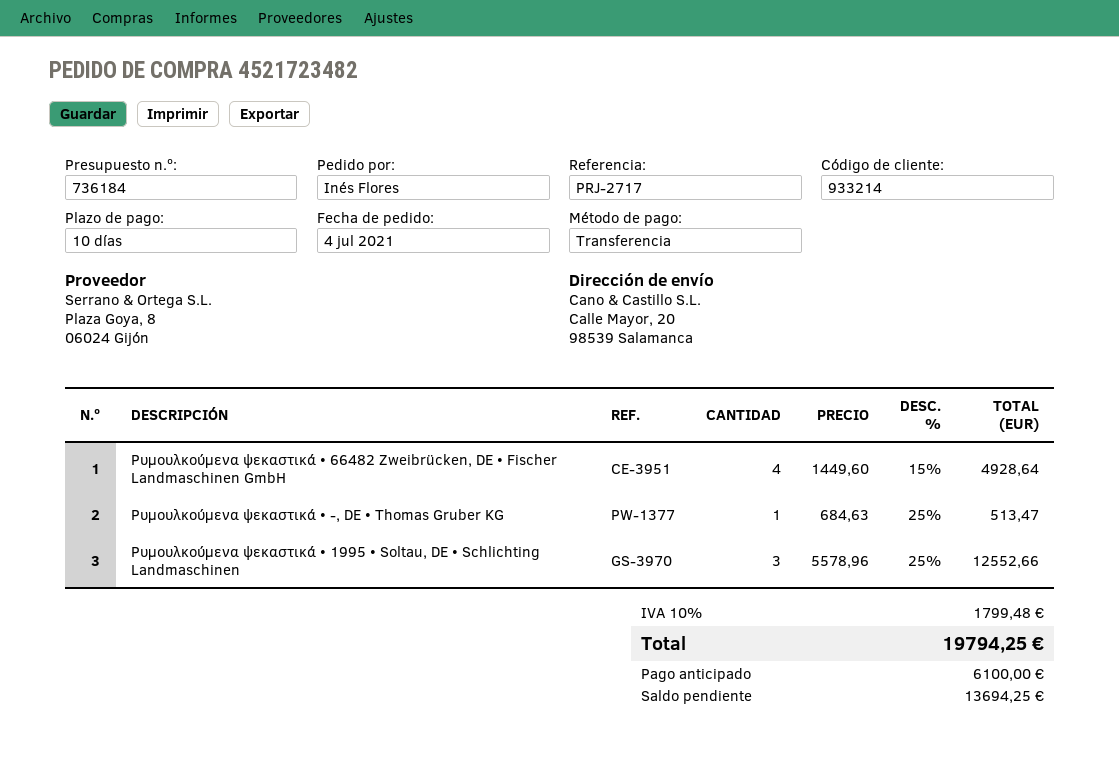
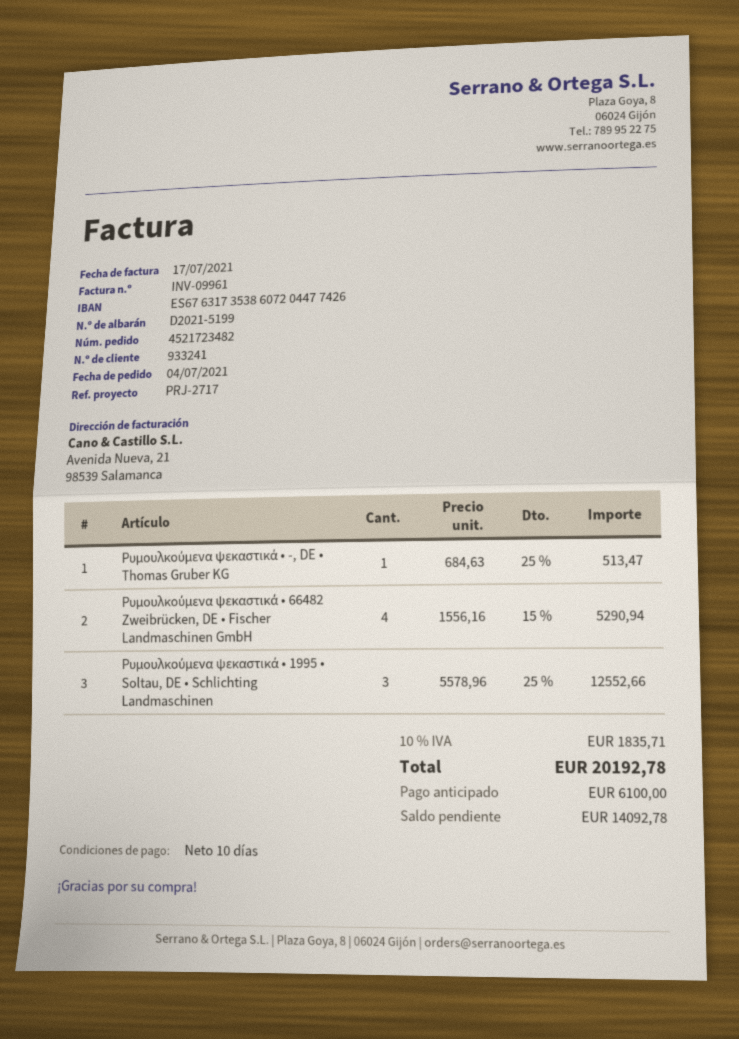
customer number: 933214 -> 933241
Ρυμουλκούμενα ψεκαστικά • 66482 Zweibrücken, DE • Fischer Landmaschinen GmbH: 4 x 1449.60 - 15% = 4928.64 -> 4 x 1556.16 - 15% = 5290.94
tax: 10% = 1799.48 -> 10% = 1835.71
total: 19794.25 -> 20192.78
balance: 13694.25 -> 14092.78

